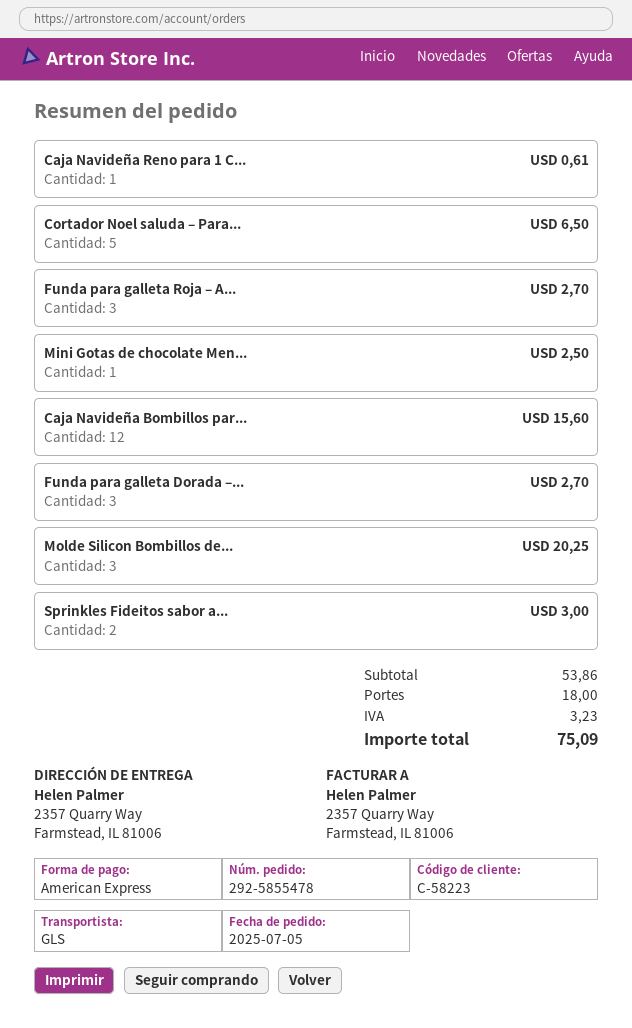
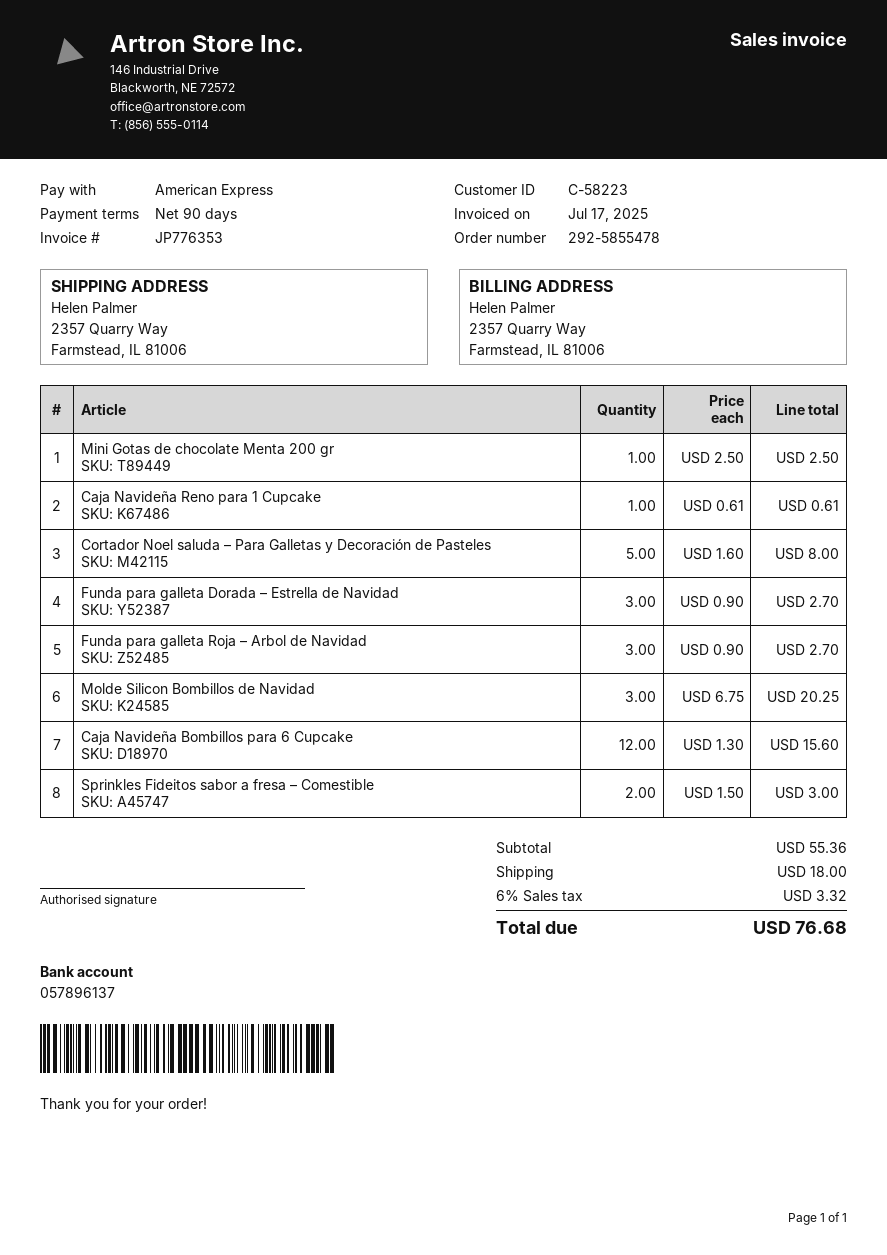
Cortador Noel saluda – Para...: 5 for 6.50 -> 5 for 8.00
subtotal: 53.86 -> 55.36
tax: 3.23 -> 3.32
total: 75.09 -> 76.68

